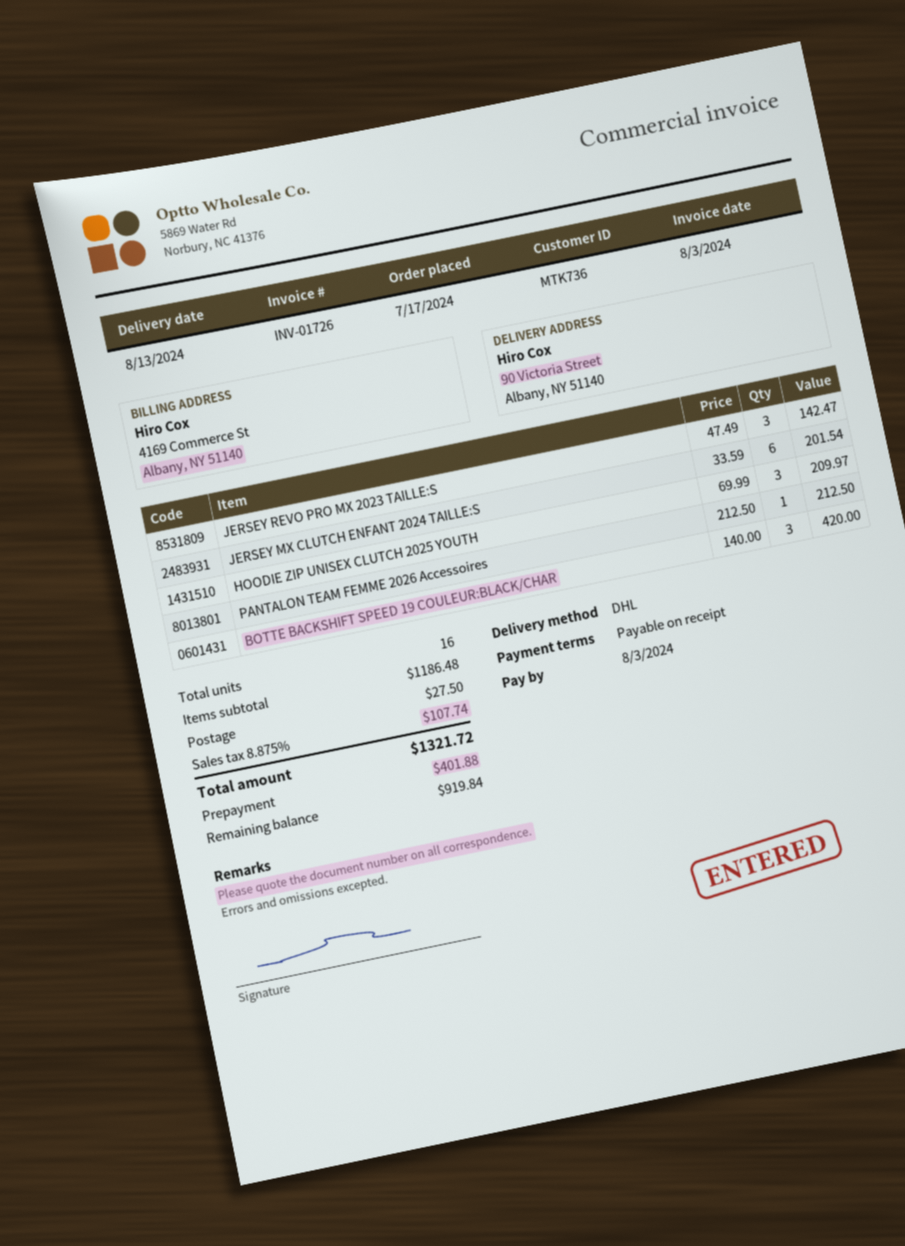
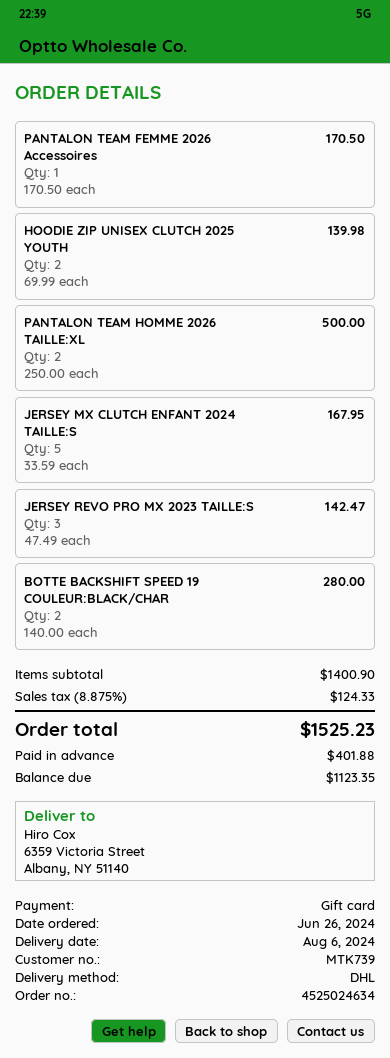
order date: 2024-07-17 -> 2024-06-26
delivery date: 2024-08-13 -> 2024-08-06
customer number: MTK736 -> MTK739
ship to: 90 Victoria Street, Albany, NY 51140 -> 6359 Victoria Street, Albany, NY 51140
JERSEY MX CLUTCH ENFANT 2024 TAILLE:S: 6 x 33.59 = 201.54 -> 5 x 33.59 = 167.95
HOODIE ZIP UNISEX CLUTCH 2025 YOUTH: 3 x 69.99 = 209.97 -> 2 x 69.99 = 139.98
PANTALON TEAM FEMME 2026 Accessoires: 1 x 212.50 = 212.50 -> 1 x 170.50 = 170.50
BOTTE BACKSHIFT SPEED 19 COULEUR:BLACK/CHAR: 3 x 140.00 = 420.00 -> 2 x 140.00 = 280.00
PANTALON TEAM HOMME 2026 TAILLE:XL: none -> 2 x 250.00 = 500.00
subtotal: 1186.48 -> 1400.90
shipping: 27.50 -> none
tax: 8.875% = 107.74 -> 8.875% = 124.33
total: 1321.72 -> 1525.23
balance: 919.84 -> 1123.35

